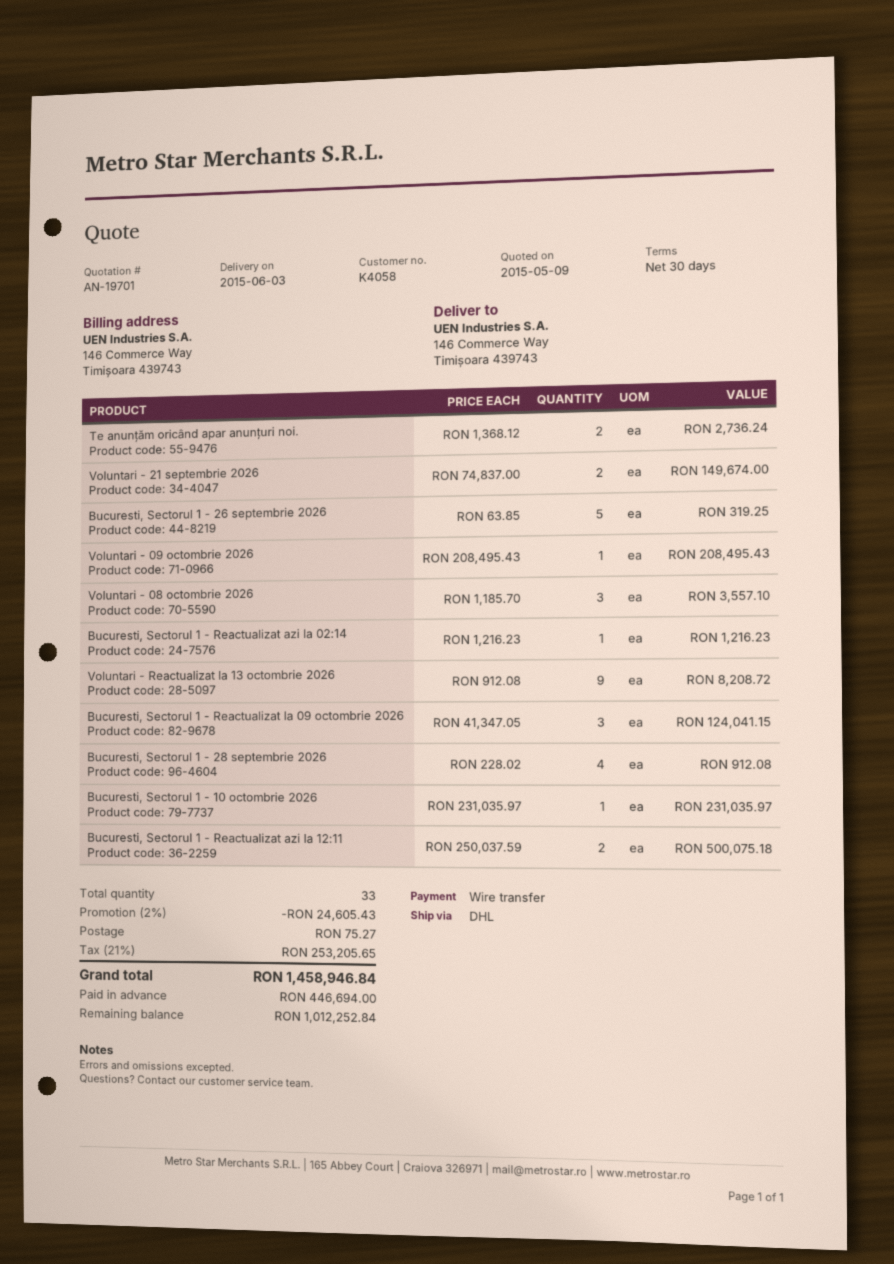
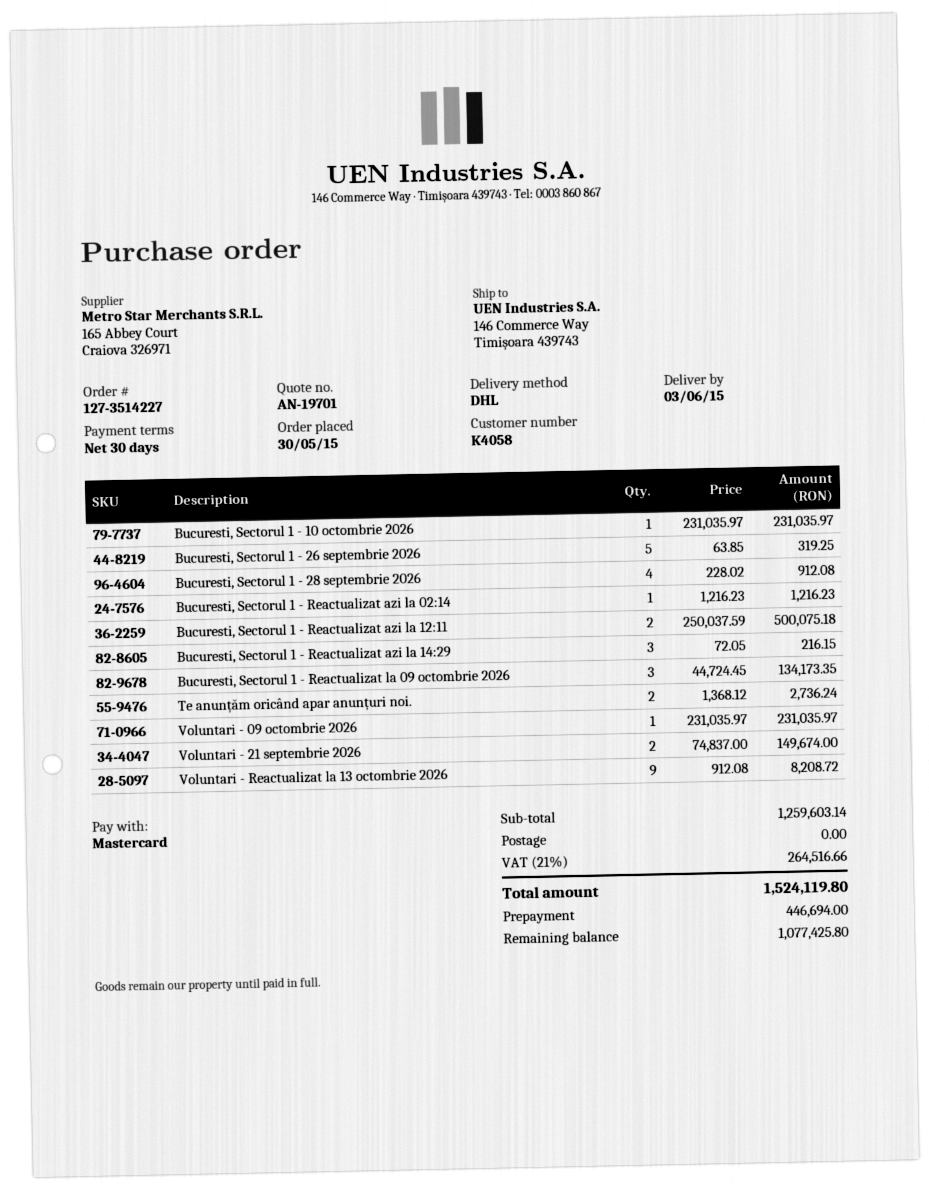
payment method: bank transfer -> Mastercard
Voluntari - 09 octombrie 2026: 1 x 208495.43 = 208495.43 -> 1 x 231035.97 = 231035.97
Voluntari - 08 octombrie 2026: 3 x 1185.70 = 3557.10 -> none
Bucuresti, Sectorul 1 - Reactualizat la 09 octombrie 2026: 3 x 41347.05 = 124041.15 -> 3 x 44724.45 = 134173.35
Bucuresti, Sectorul 1 - Reactualizat azi la 14:29: none -> 3 x 72.05 = 216.15
discount: 2% = 24605.43 -> none
shipping: 75.27 -> 0.00
tax: 21% = 253205.65 -> 21% = 264516.66
total: 1458946.84 -> 1524119.80
balance: 1012252.84 -> 1077425.80

